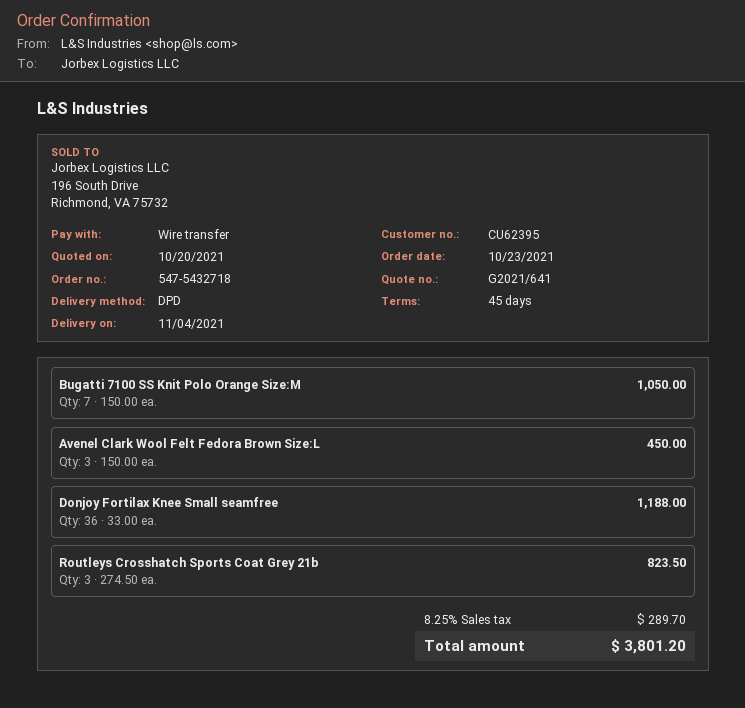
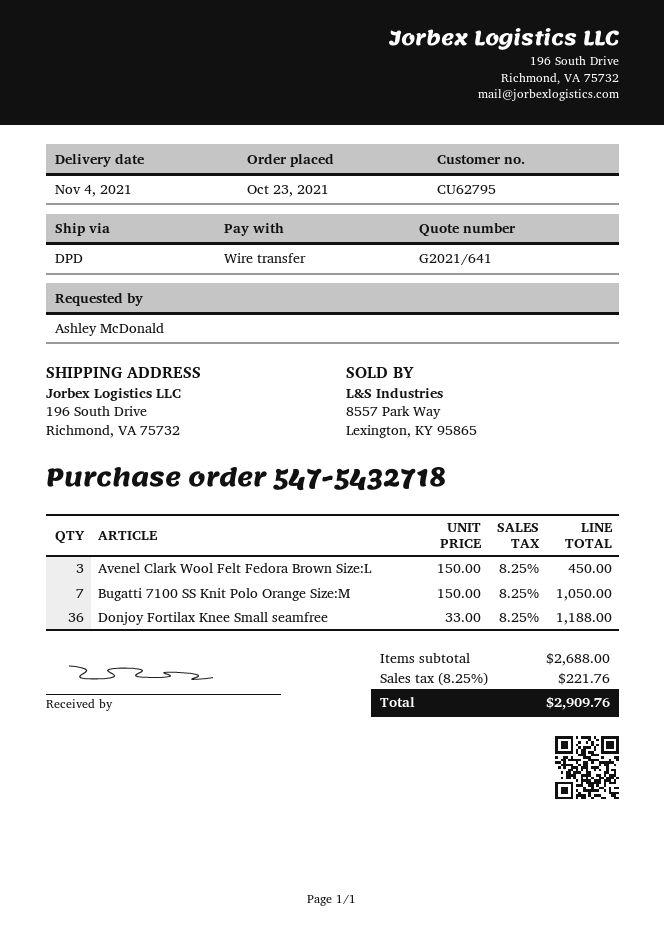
customer number: CU62395 -> CU62795
Routleys Crosshatch Sports Coat Grey 21b: 3 x 274.50 = 823.50 -> none
tax: 8.25% = 289.70 -> 8.25% = 221.76
total: 3801.20 -> 2909.76

